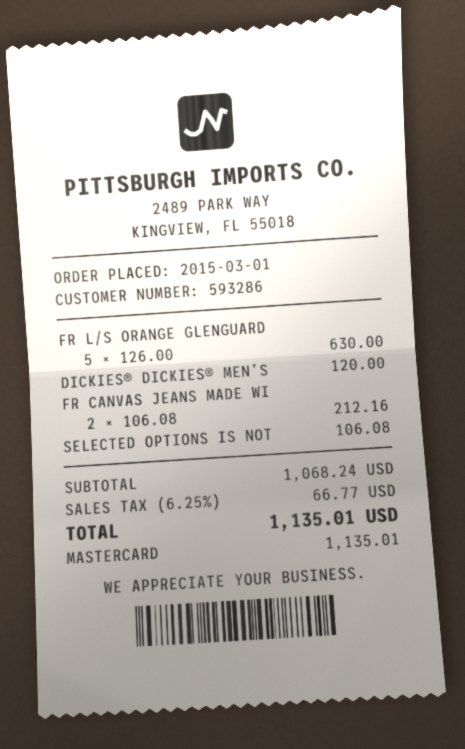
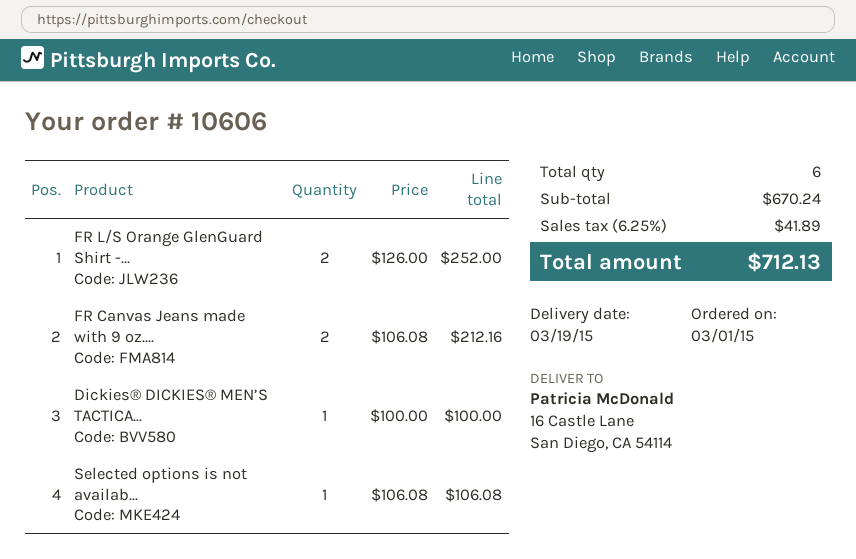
FR L/S ORANGE GLENGUARD: 5 x 126.00 = 630.00 -> 2 x 126.00 = 252.00
DICKIES® DICKIES® MEN’S: 1 x 120.00 = 120.00 -> 1 x 100.00 = 100.00
subtotal: 1068.24 -> 670.24
tax: 6.25% = 66.77 -> 6.25% = 41.89
total: 1135.01 -> 712.13

